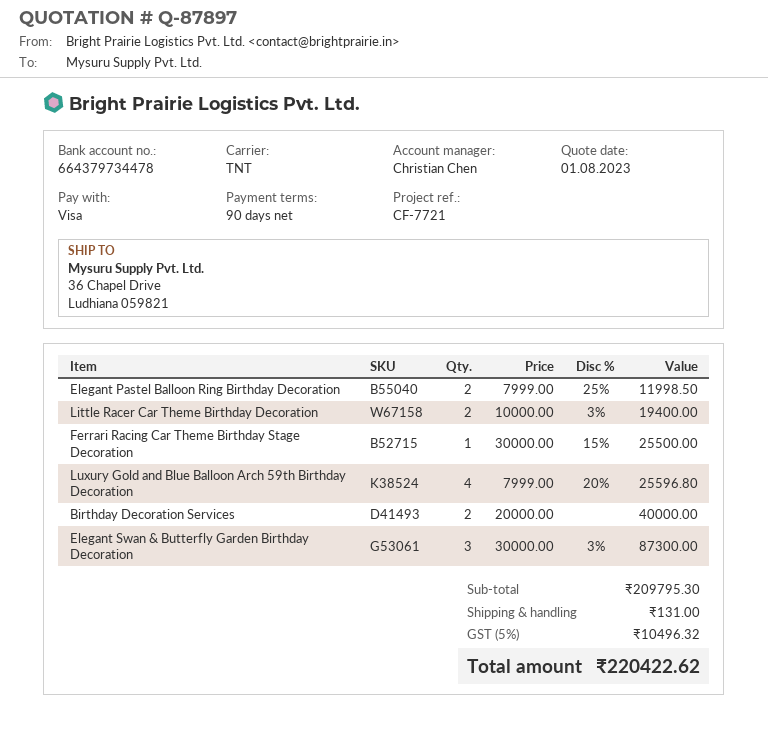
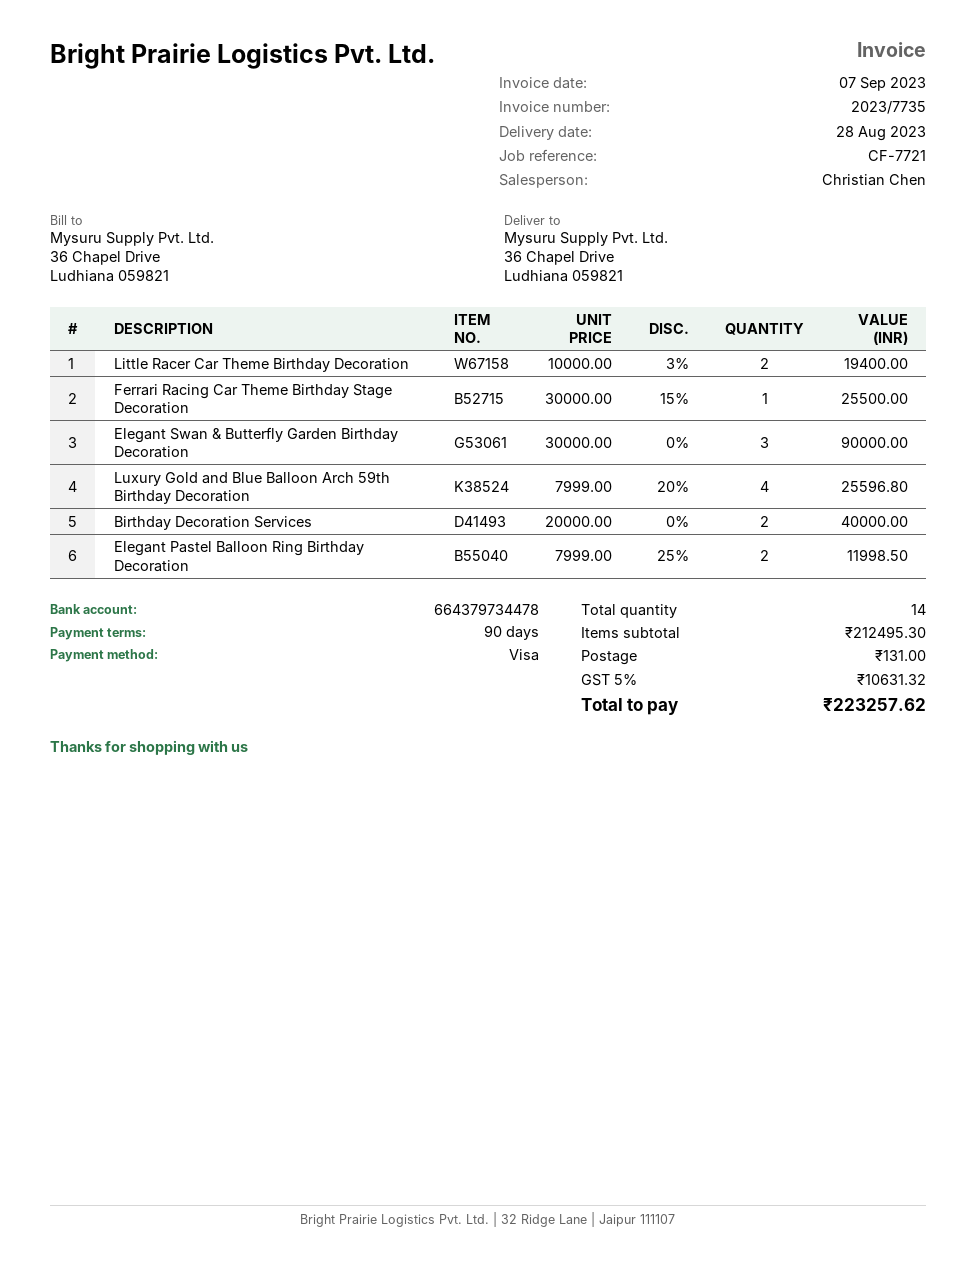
Elegant Swan & Butterfly Garden Birthday Decoration: 3 x 30000.00 - 3% = 87300.00 -> 3 x 30000.00 = 90000.00
subtotal: 209795.30 -> 212495.30
tax: 5% = 10496.32 -> 5% = 10631.32
total: 220422.62 -> 223257.62

